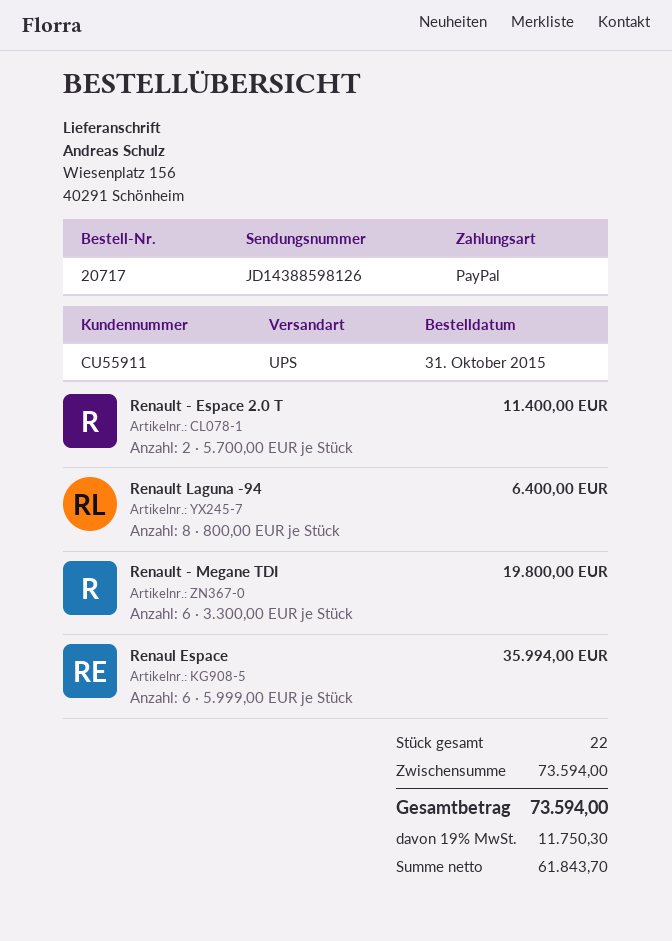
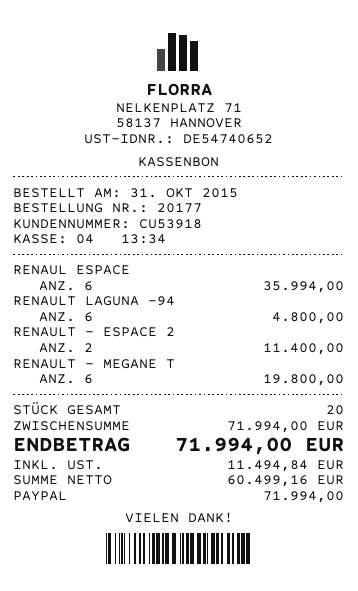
order number: 20717 -> 20177
customer number: CU55911 -> CU53918
Renault Laguna -94: 8 for 6400.00 -> 6 for 4800.00
total quantity: 22 -> 20
subtotal: 73594.00 -> 71994.00
net: 61843.70 -> 60499.16
tax: 11750.30 -> 11494.84
total: 73594.00 -> 71994.00

